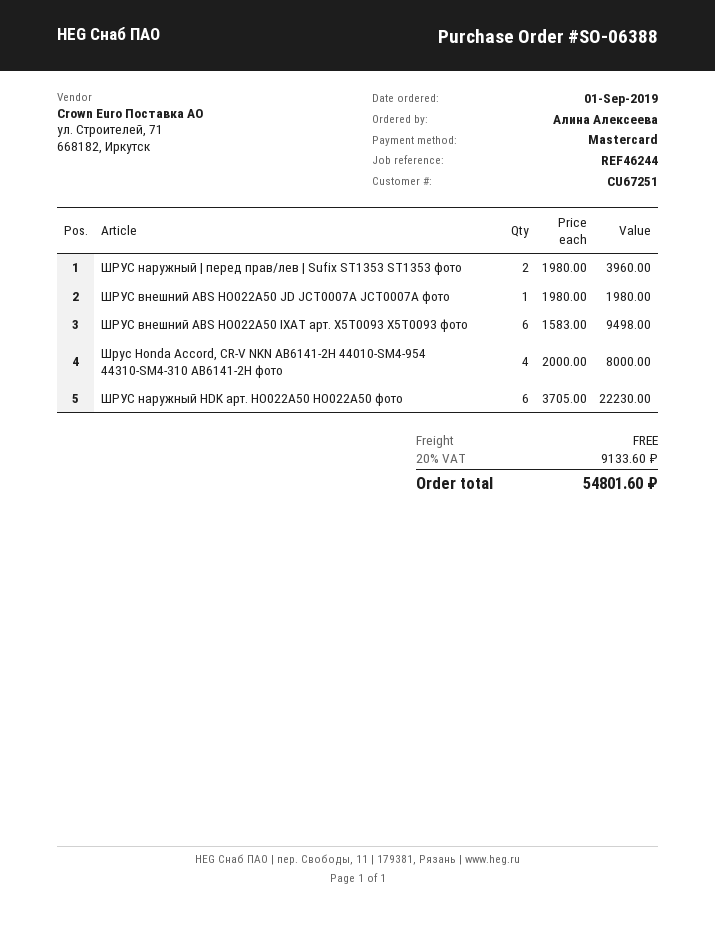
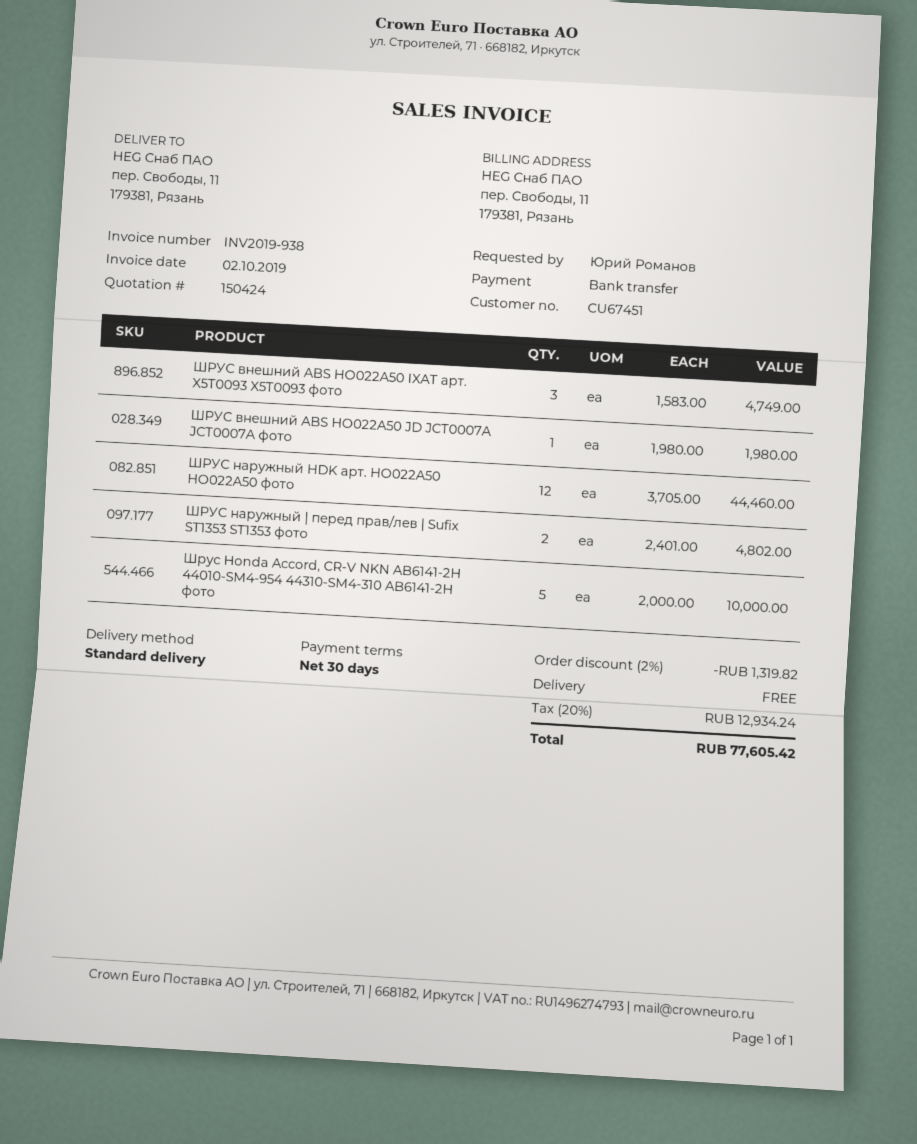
customer number: CU67251 -> CU67451
ordered by: Алина Алексеева -> Юрий Романов
payment method: Mastercard -> bank transfer
ШРУС наружный | перед прав/лев | Sufix ST1353 ST1353 фото: 2 x 1980.00 = 3960.00 -> 2 x 2401.00 = 4802.00
ШРУС внешний ABS HO022A50 IXAT арт. X5T0093 X5T0093 фото: 6 x 1583.00 = 9498.00 -> 3 x 1583.00 = 4749.00
Шрус Honda Accord, CR-V NKN AB6141-2H 44010-SM4-954 44310-SM4-310 AB6141-2H фото: 4 x 2000.00 = 8000.00 -> 5 x 2000.00 = 10000.00
ШРУС наружный HDK арт. HO022A50 HO022A50 фото: 6 x 3705.00 = 22230.00 -> 12 x 3705.00 = 44460.00
discount: none -> 2% = 1319.82
tax: 20% = 9133.60 -> 20% = 12934.24
total: 54801.60 -> 77605.42

